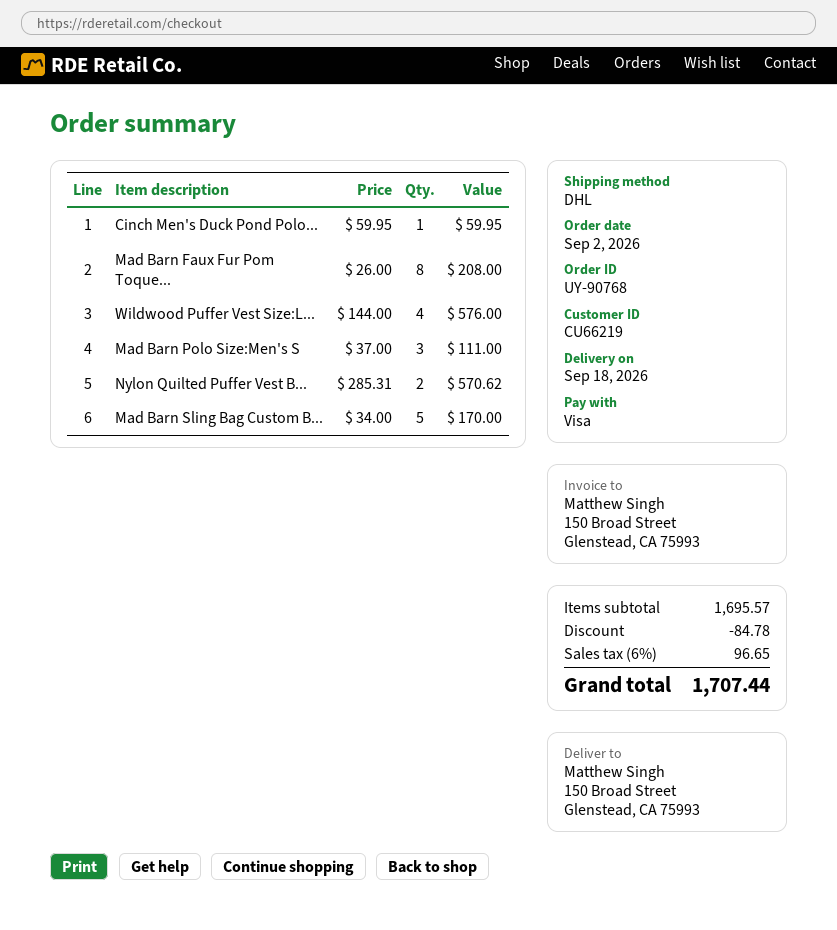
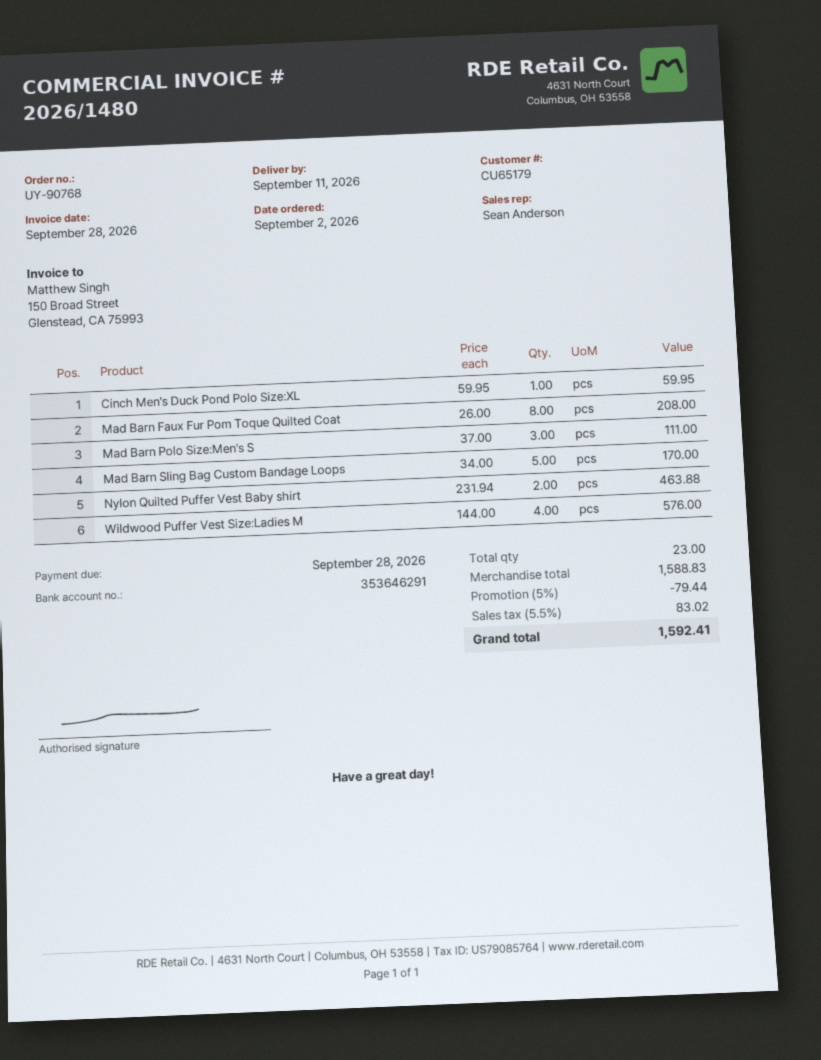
delivery date: 2026-09-18 -> 2026-09-11
customer number: CU66219 -> CU65179
Nylon Quilted Puffer Vest B...: 2 x 285.31 = 570.62 -> 2 x 231.94 = 463.88
subtotal: 1695.57 -> 1588.83
discount: 84.78 -> 79.44
tax: 6% = 96.65 -> 5.5% = 83.02
total: 1707.44 -> 1592.41

